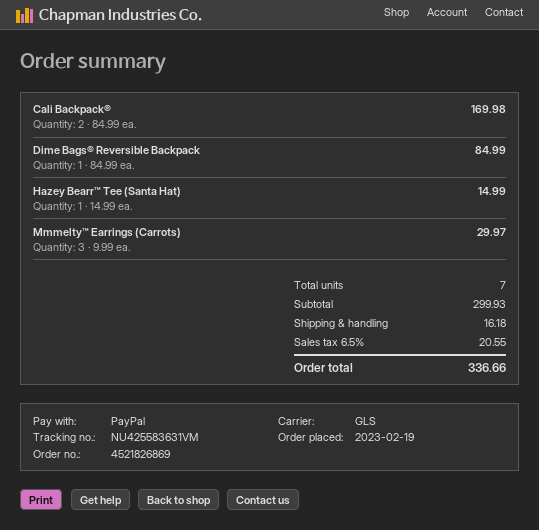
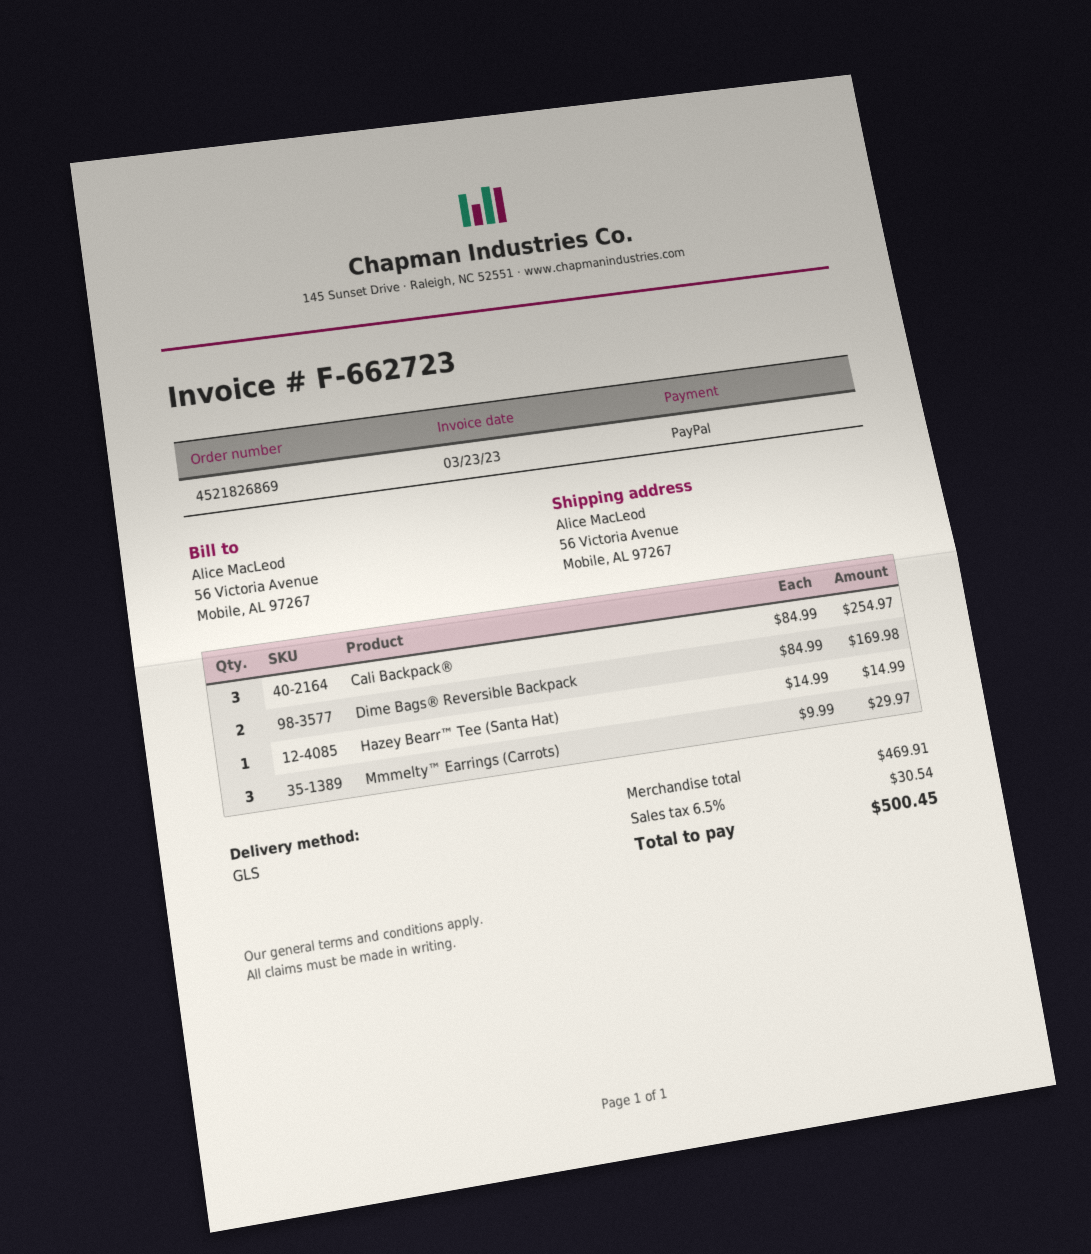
Cali Backpack®: 2 x 84.99 = 169.98 -> 3 x 84.99 = 254.97
Dime Bags® Reversible Backpack: 1 x 84.99 = 84.99 -> 2 x 84.99 = 169.98
subtotal: 299.93 -> 469.91
shipping: 16.18 -> none
tax: 6.5% = 20.55 -> 6.5% = 30.54
total: 336.66 -> 500.45

